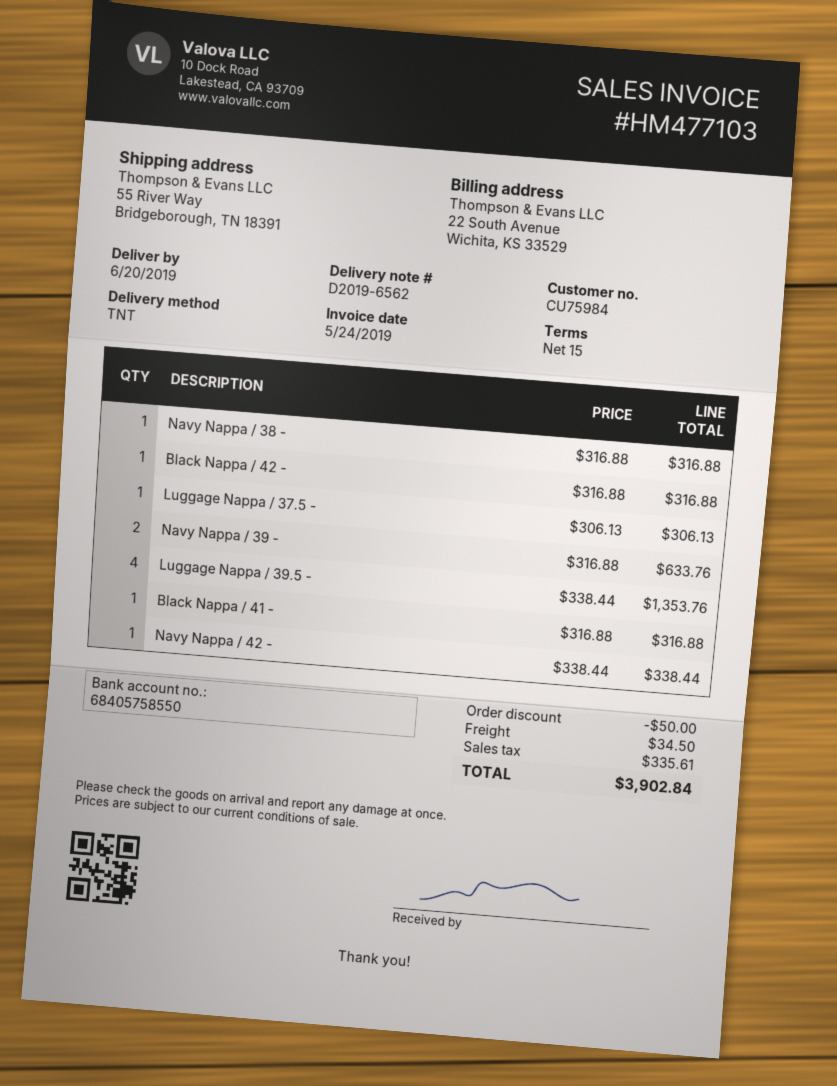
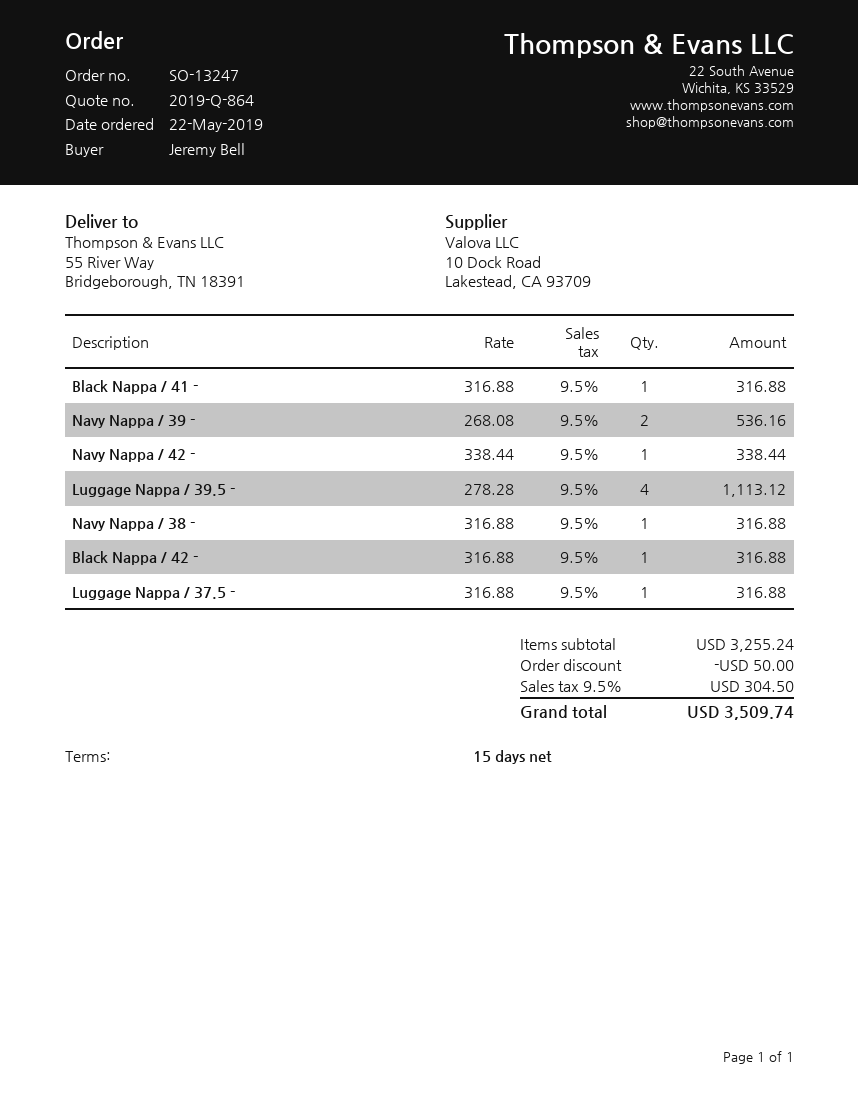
Luggage Nappa / 37.5 -: 1 x 306.13 = 306.13 -> 1 x 316.88 = 316.88
Navy Nappa / 39 -: 2 x 316.88 = 633.76 -> 2 x 268.08 = 536.16
Luggage Nappa / 39.5 -: 4 x 338.44 = 1353.76 -> 4 x 278.28 = 1113.12
shipping: 34.50 -> none
tax: 335.61 -> 304.50
total: 3902.84 -> 3509.74

